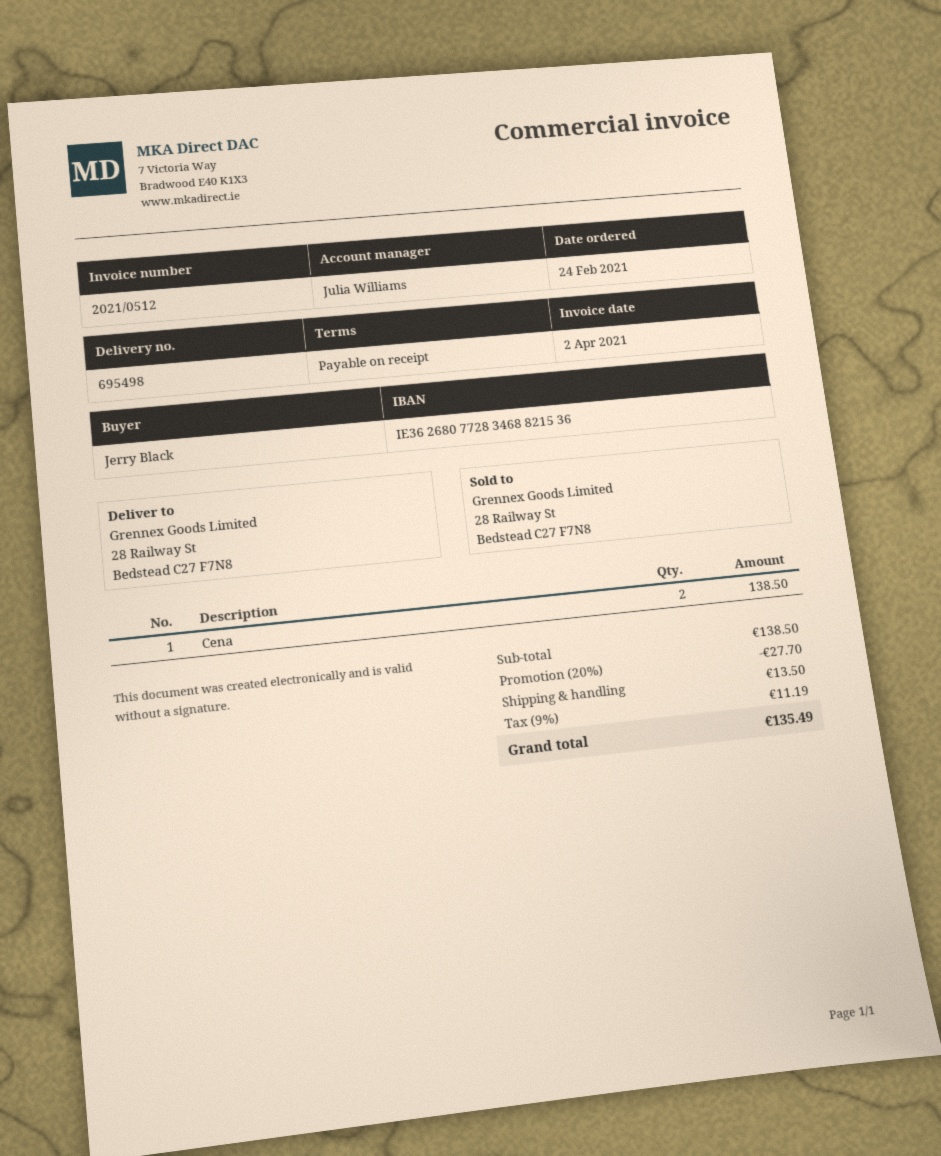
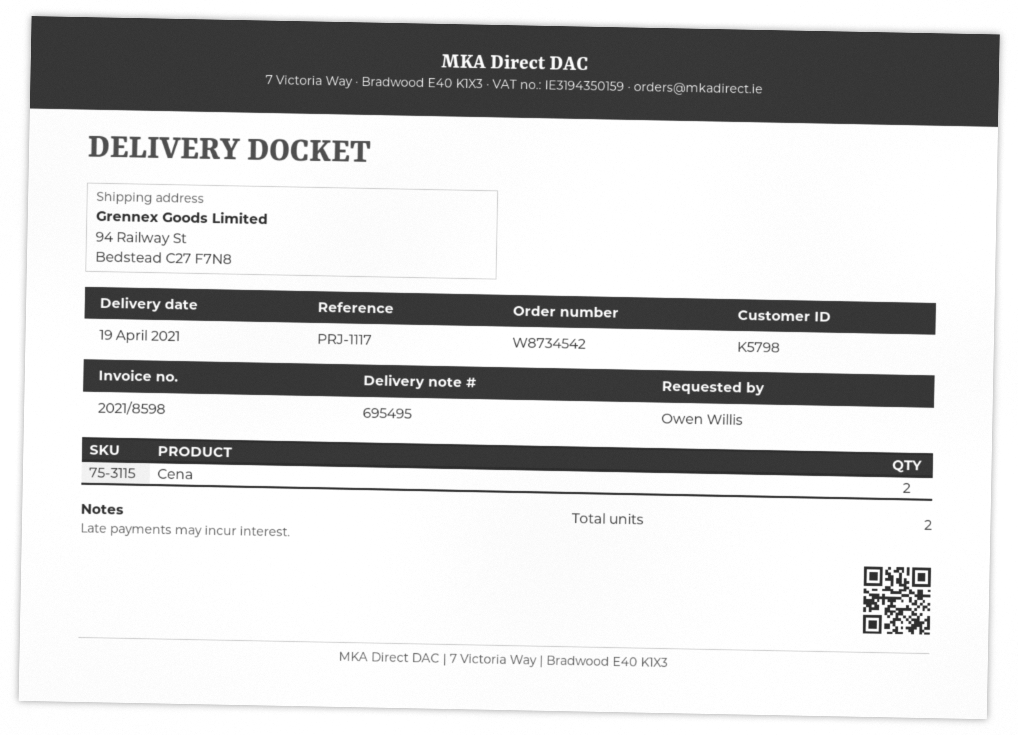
delivery note number: 695498 -> 695495
invoice number: 2021/0512 -> 2021/8598
ordered by: Jerry Black -> Owen Willis
ship to: 28 Railway St, Bedstead C27 F7N8 -> 94 Railway St, Bedstead C27 F7N8

